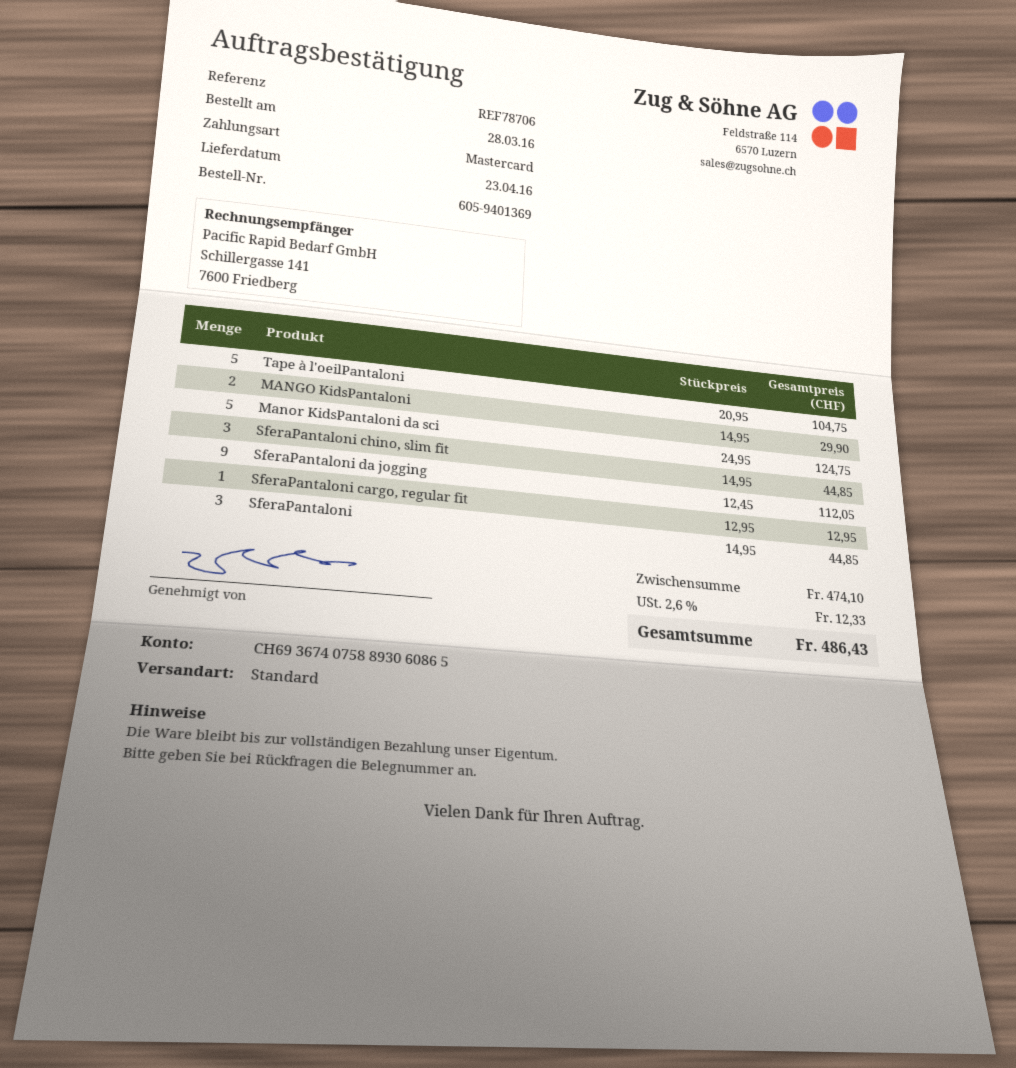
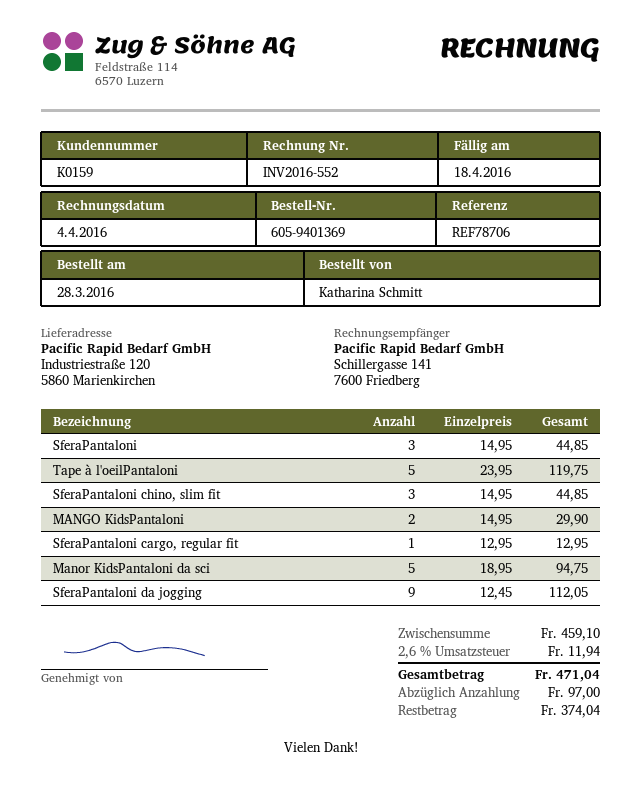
Tape à l'oeilPantaloni: 5 x 20.95 = 104.75 -> 5 x 23.95 = 119.75
Manor KidsPantaloni da sci: 5 x 24.95 = 124.75 -> 5 x 18.95 = 94.75
subtotal: 474.10 -> 459.10
tax: 2.6% = 12.33 -> 2.6% = 11.94
total: 486.43 -> 471.04

